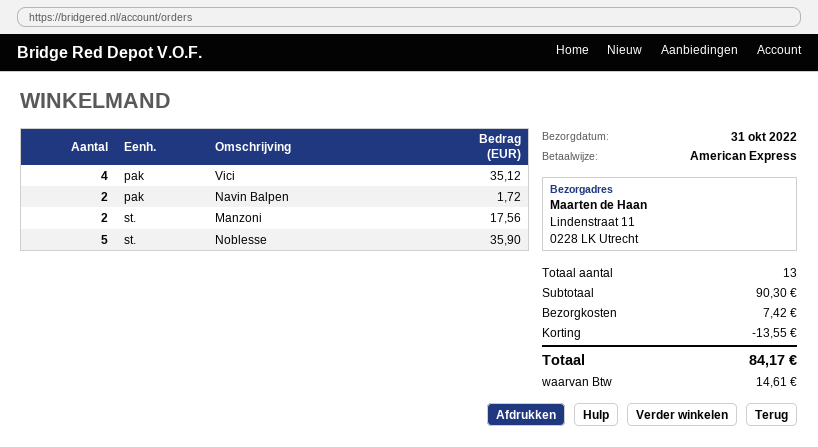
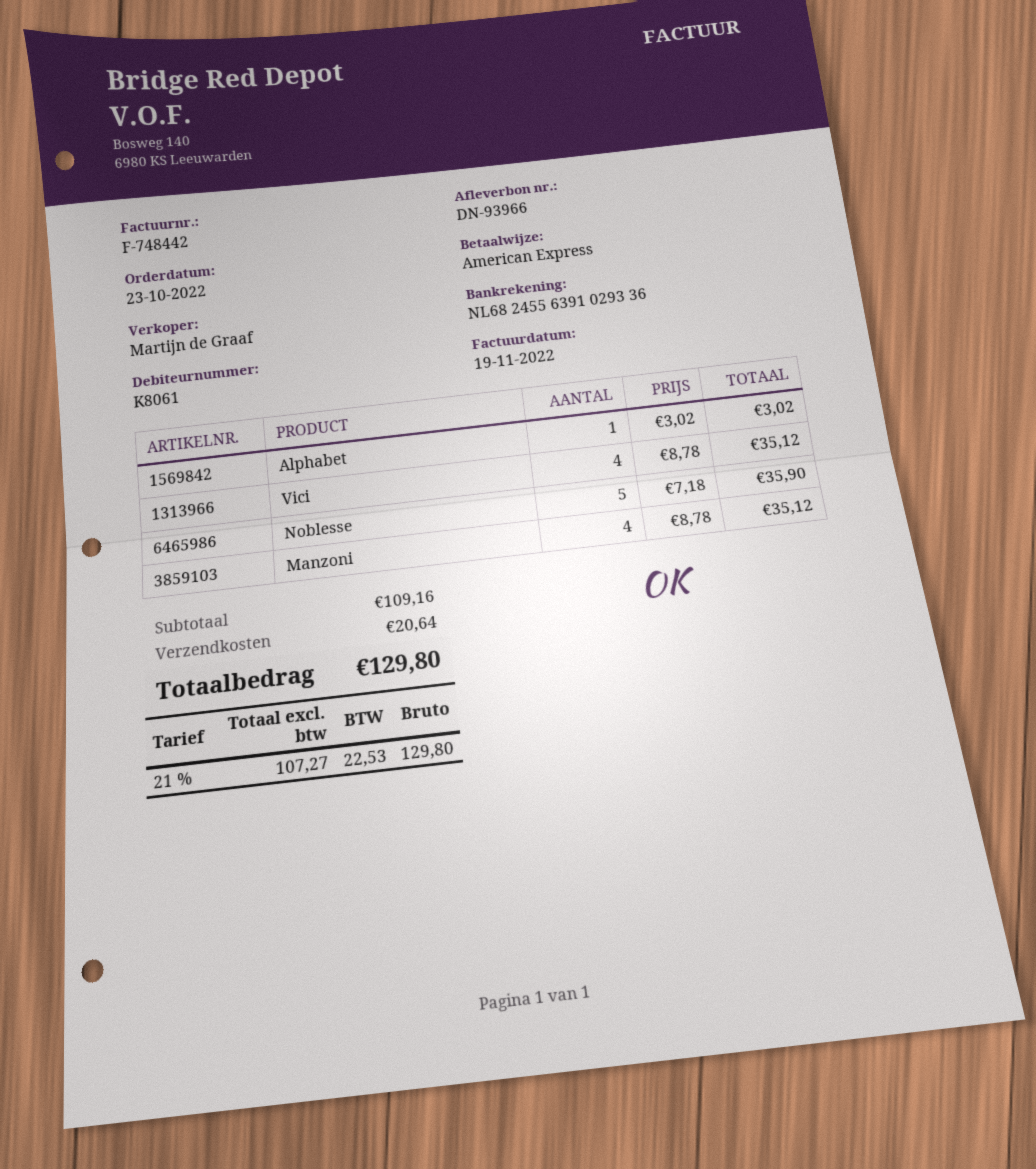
Navin Balpen: 2 for 1.72 -> none
Manzoni: 2 for 17.56 -> 4 for 35.12
Alphabet: none -> 1 for 3.02
subtotal: 90.30 -> 109.16
discount: 13.55 -> none
shipping: 7.42 -> 20.64
tax: 14.61 -> 22.53
total: 84.17 -> 129.80

